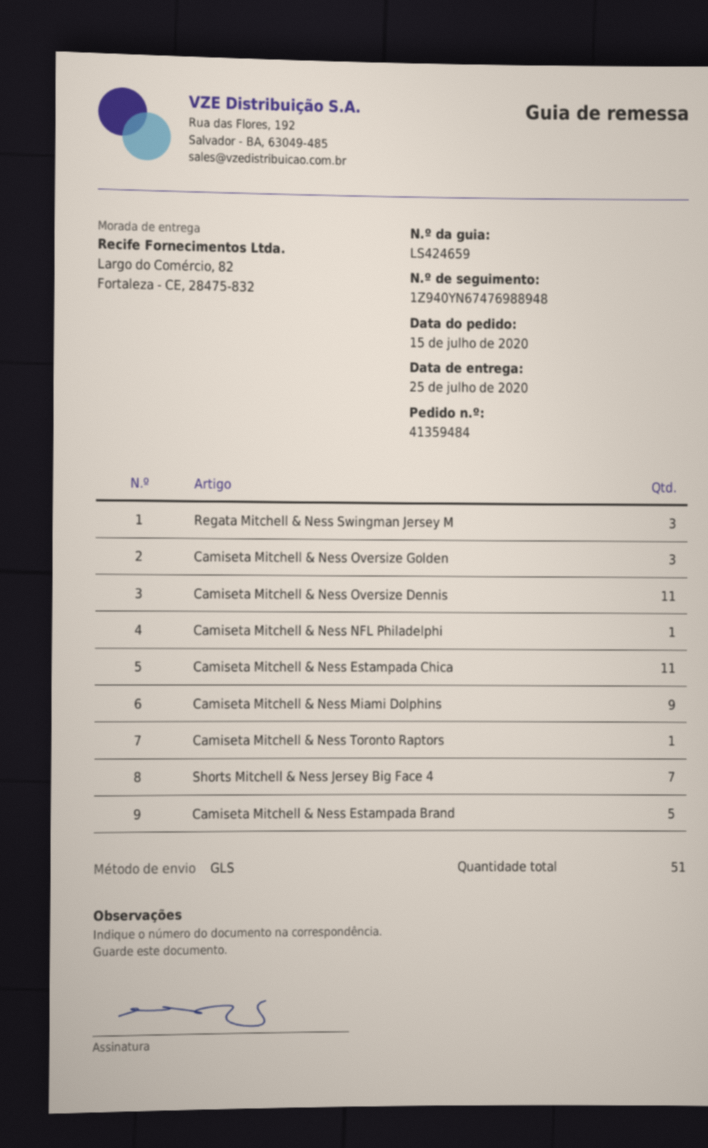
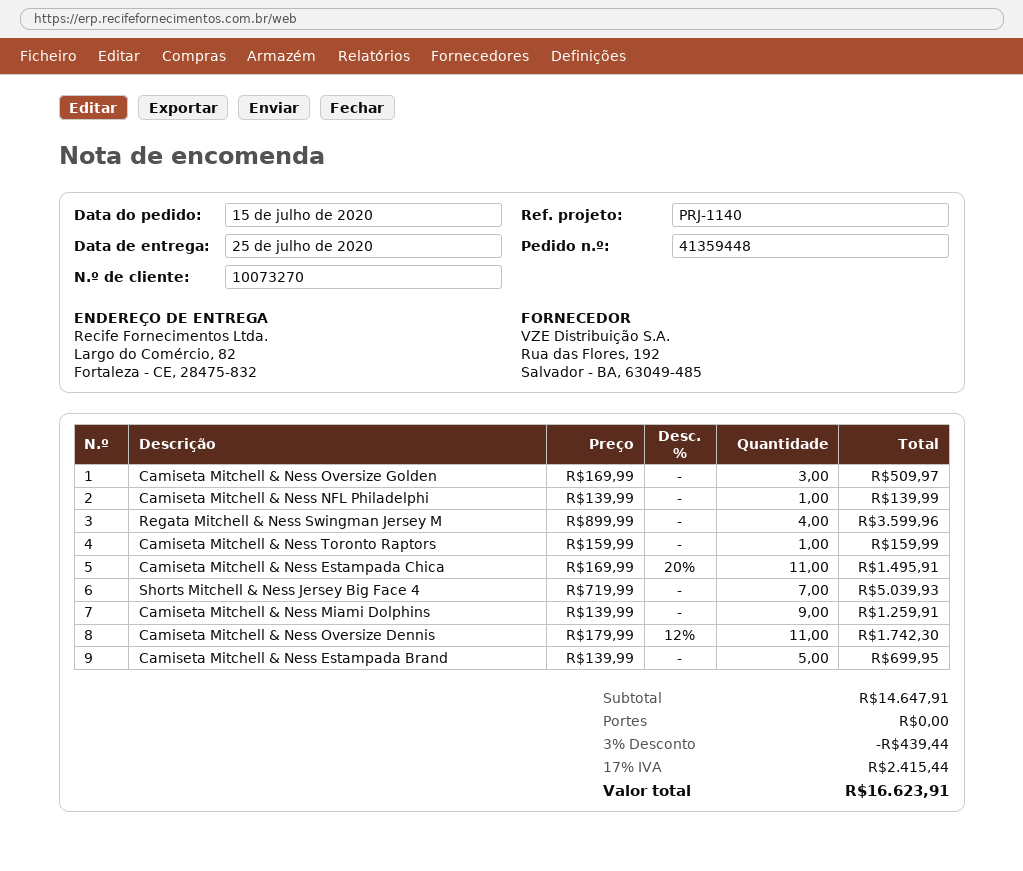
order number: 41359484 -> 41359448
Regata Mitchell & Ness Swingman Jersey M: 3 -> 4

